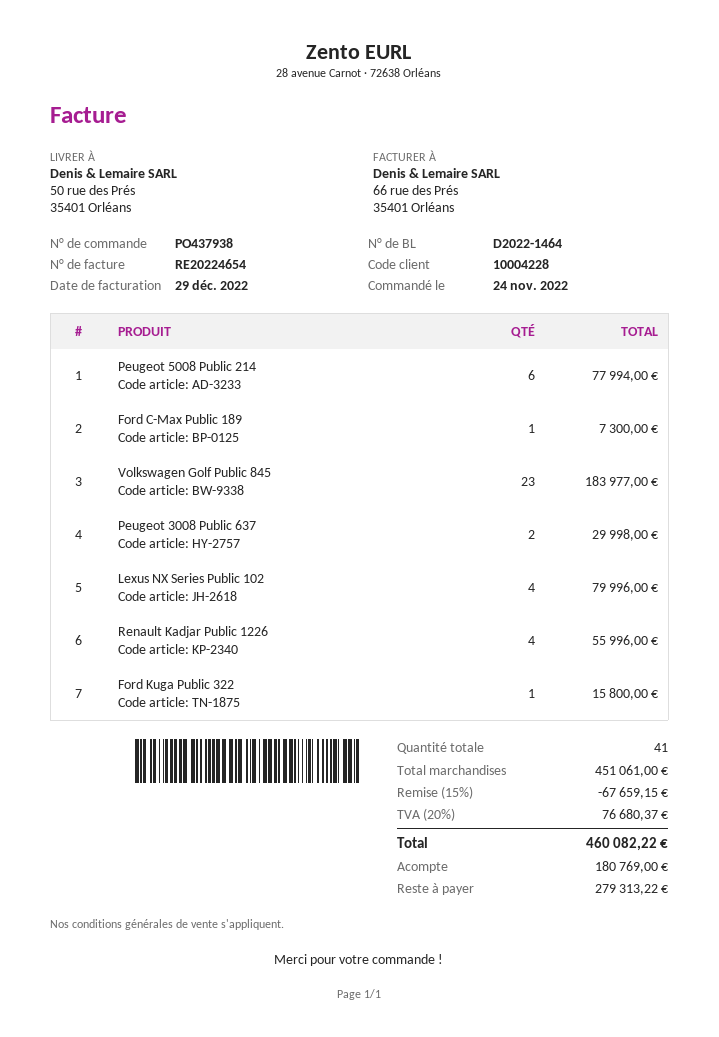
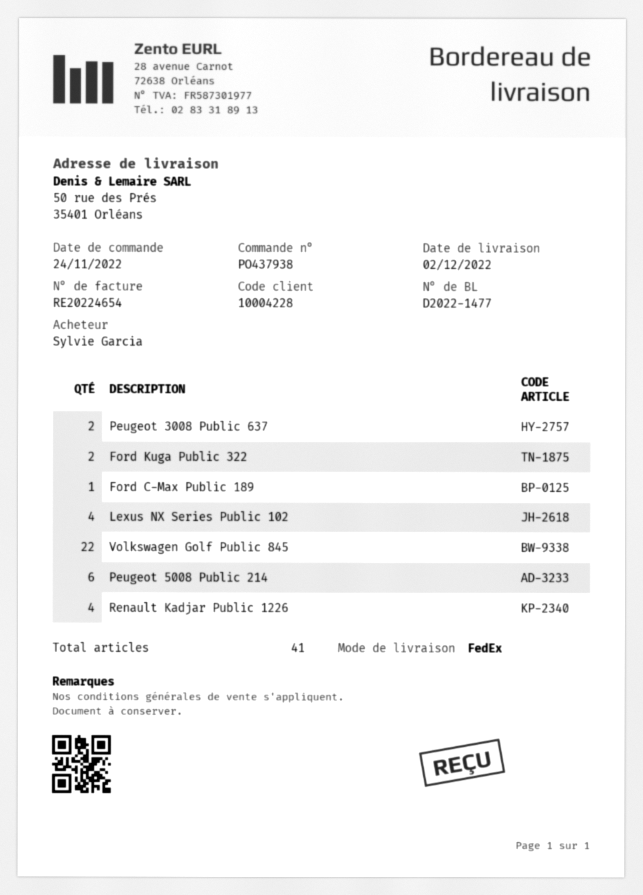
delivery note number: D2022-1464 -> D2022-1477
Volkswagen Golf Public 845: 23 -> 22
Ford Kuga Public 322: 1 -> 2

